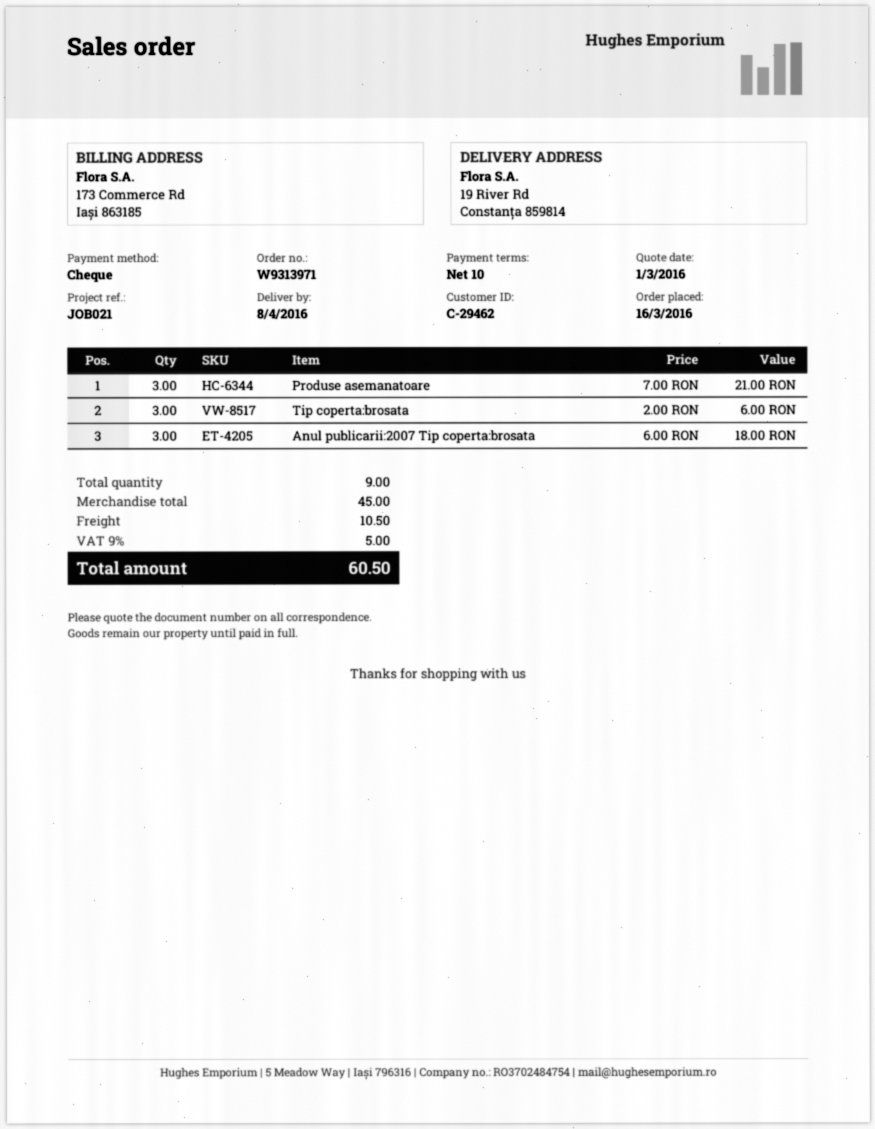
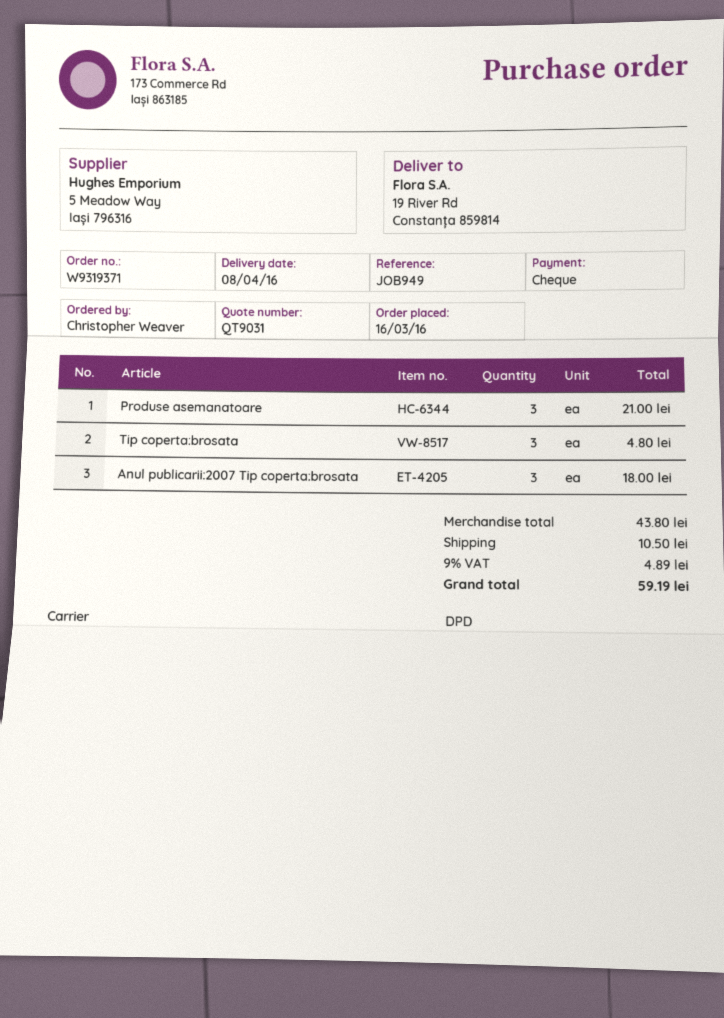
order number: W9313971 -> W9319371
reference: JOB021 -> JOB949
Tip coperta:brosata: 3 for 6.00 -> 3 for 4.80
subtotal: 45.00 -> 43.80
tax: 9% = 5.00 -> 9% = 4.89
total: 60.50 -> 59.19

